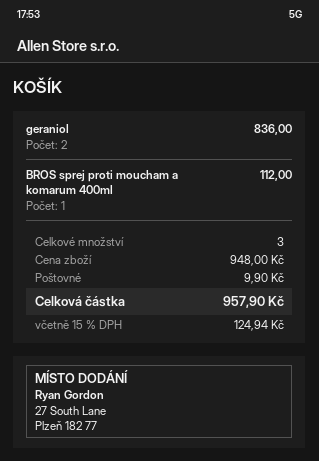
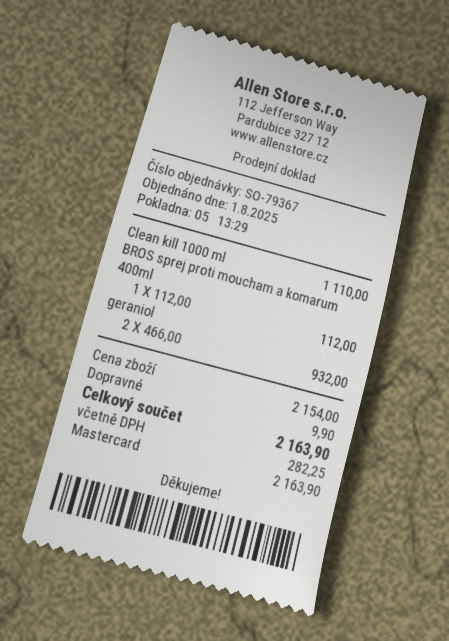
geraniol: 2 for 836.00 -> 2 for 932.00
Clean kill 1000 ml: none -> 1 for 1110.00
subtotal: 948.00 -> 2154.00
tax: 124.94 -> 282.25
total: 957.90 -> 2163.90

